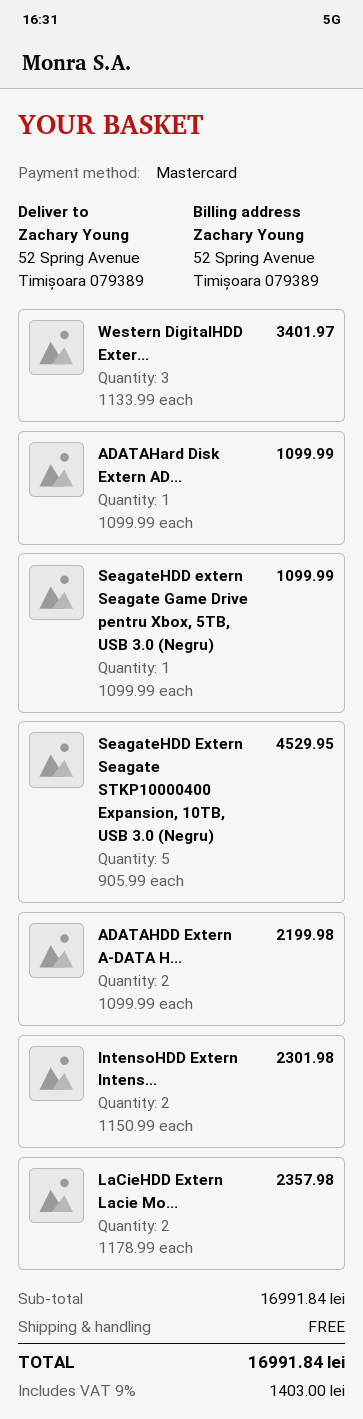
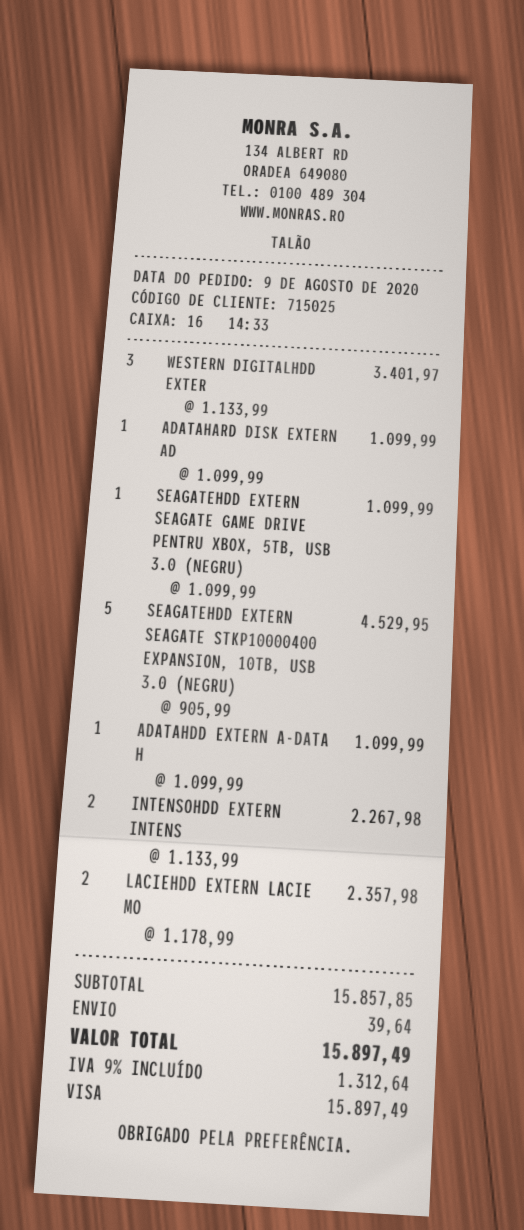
payment method: Mastercard -> Visa
ADATAHDD Extern A-DATA H...: 2 x 1099.99 = 2199.98 -> 1 x 1099.99 = 1099.99
IntensoHDD Extern Intens...: 2 x 1150.99 = 2301.98 -> 2 x 1133.99 = 2267.98
subtotal: 16991.84 -> 15857.85
shipping: 0.00 -> 39.64
tax: 9% = 1403.00 -> 9% = 1312.64
total: 16991.84 -> 15897.49

